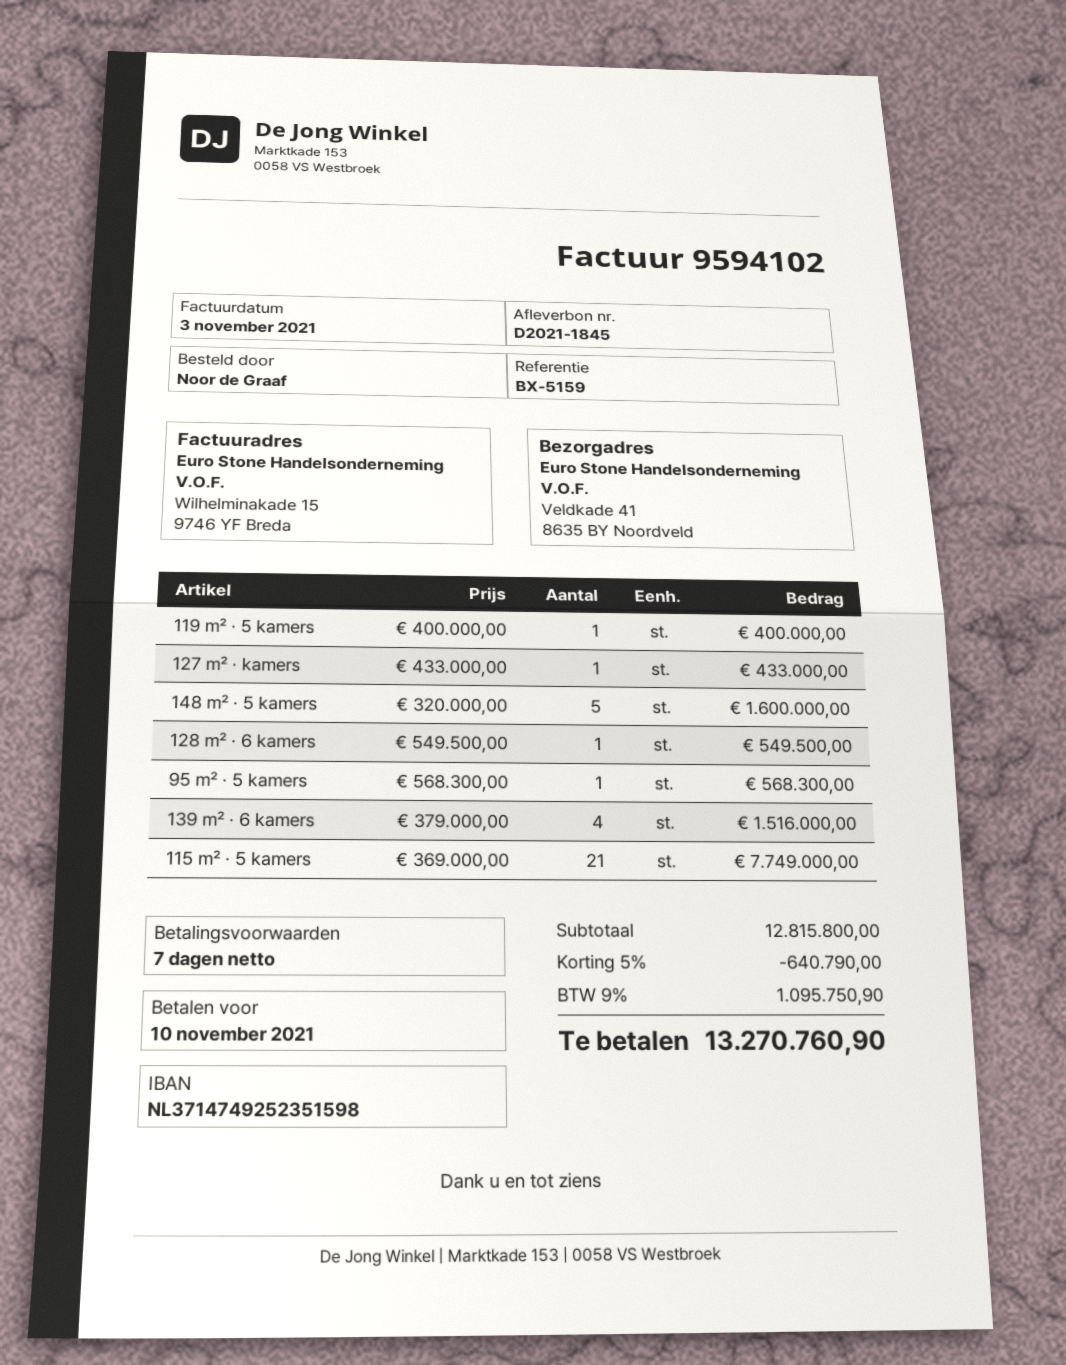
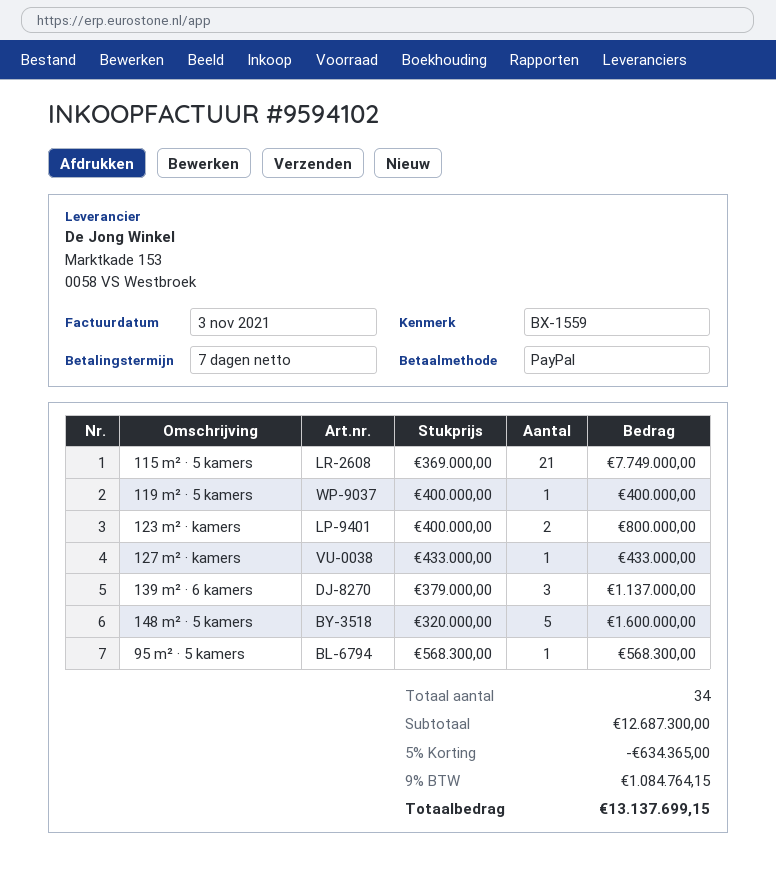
reference: BX-5159 -> BX-1559
128 m² · 6 kamers: 1 x 549500.00 = 549500.00 -> none
139 m² · 6 kamers: 4 x 379000.00 = 1516000.00 -> 3 x 379000.00 = 1137000.00
123 m² · kamers: none -> 2 x 400000.00 = 800000.00
subtotal: 12815800.00 -> 12687300.00
discount: 5% = 640790.00 -> 5% = 634365.00
tax: 9% = 1095750.90 -> 9% = 1084764.15
total: 13270760.90 -> 13137699.15

